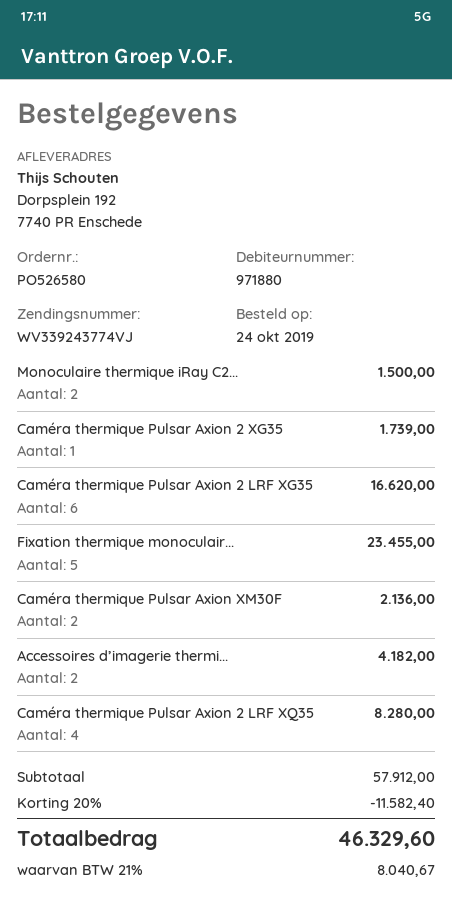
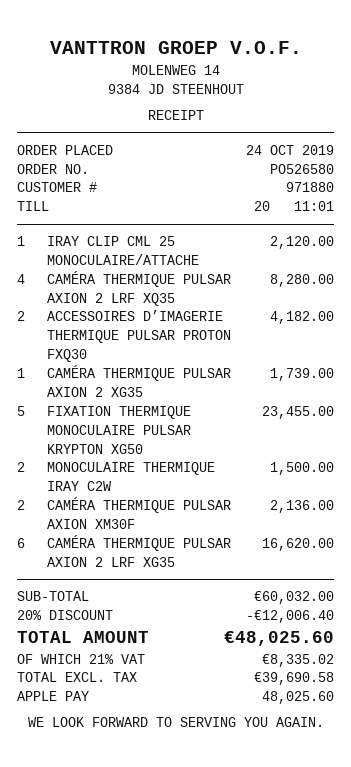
IRAY CLIP CML 25 MONOCULAIRE/ATTACHE: none -> 1 for 2120.00
subtotal: 57912.00 -> 60032.00
discount: 20% = 11582.40 -> 20% = 12006.40
tax: 21% = 8040.67 -> 21% = 8335.02
total: 46329.60 -> 48025.60

